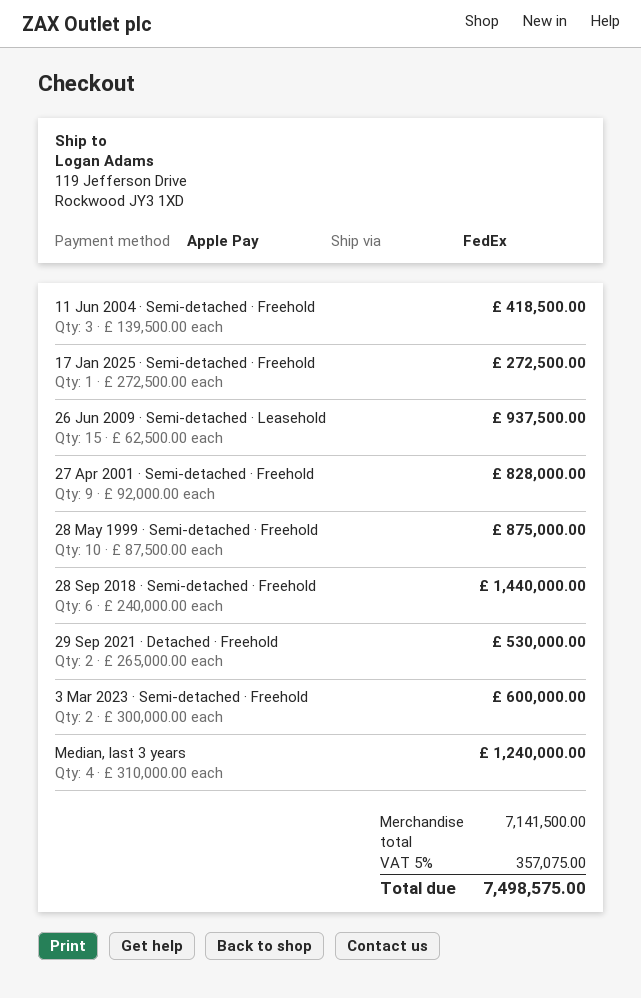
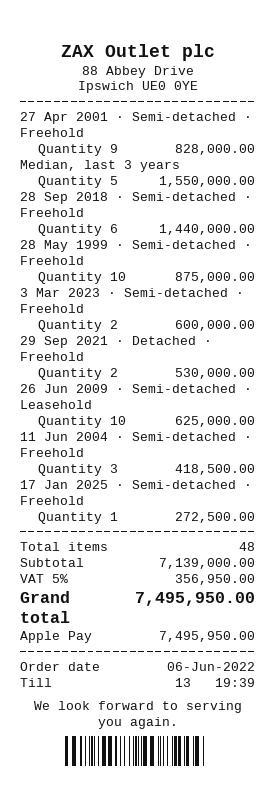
26 Jun 2009 · Semi-detached · Leasehold: 15 for 937500.00 -> 10 for 625000.00
Median, last 3 years: 4 for 1240000.00 -> 5 for 1550000.00
subtotal: 7141500.00 -> 7139000.00
tax: 5% = 357075.00 -> 5% = 356950.00
total: 7498575.00 -> 7495950.00

